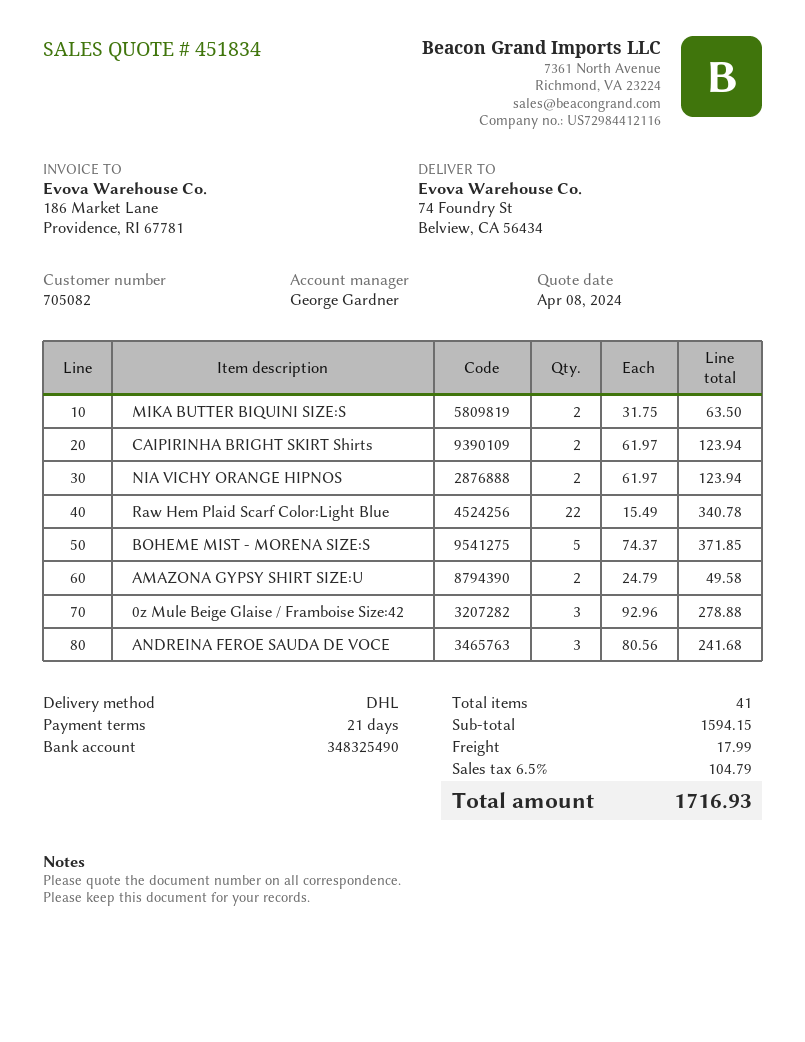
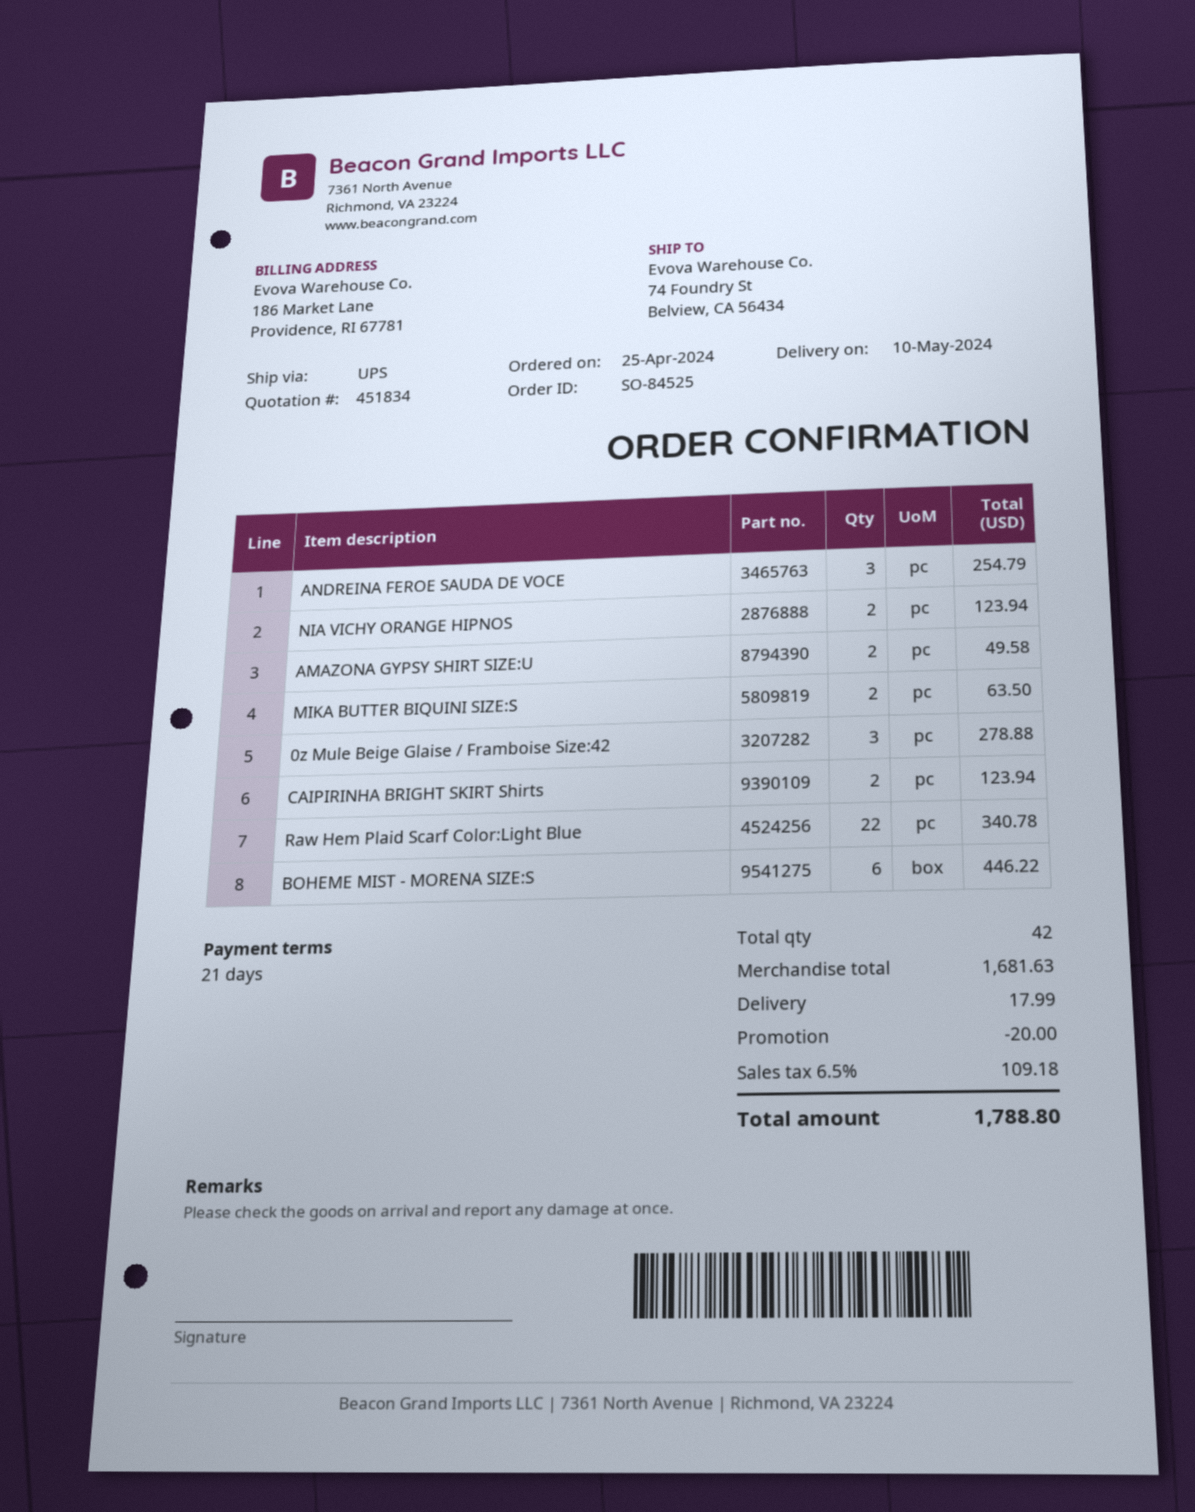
shipping method: DHL -> UPS
BOHEME MIST - MORENA SIZE:S: 5 for 371.85 -> 6 for 446.22
ANDREINA FEROE SAUDA DE VOCE: 3 for 241.68 -> 3 for 254.79
total quantity: 41 -> 42
subtotal: 1594.15 -> 1681.63
discount: none -> 20.00
tax: 6.5% = 104.79 -> 6.5% = 109.18
total: 1716.93 -> 1788.80

